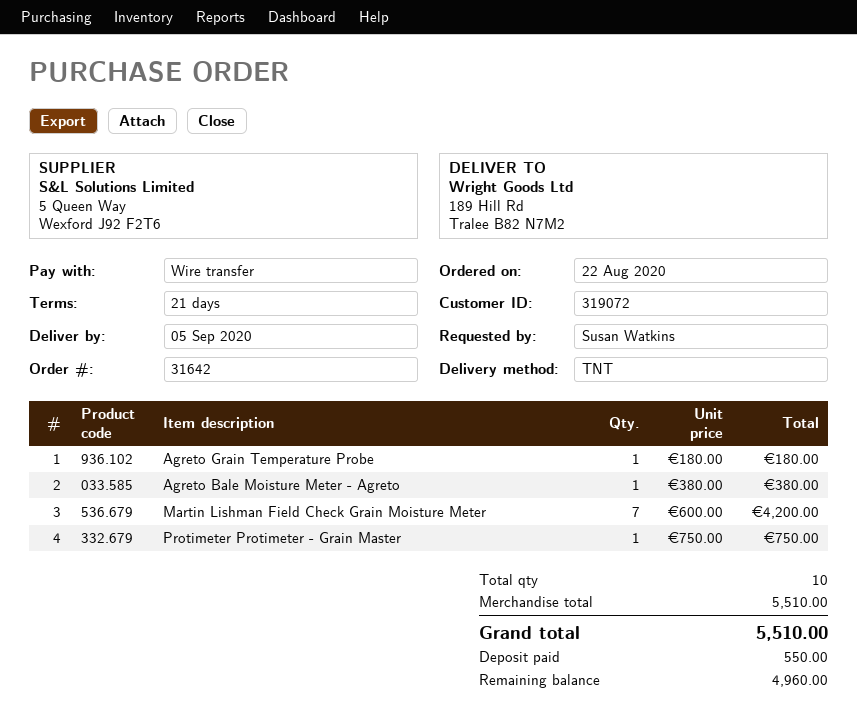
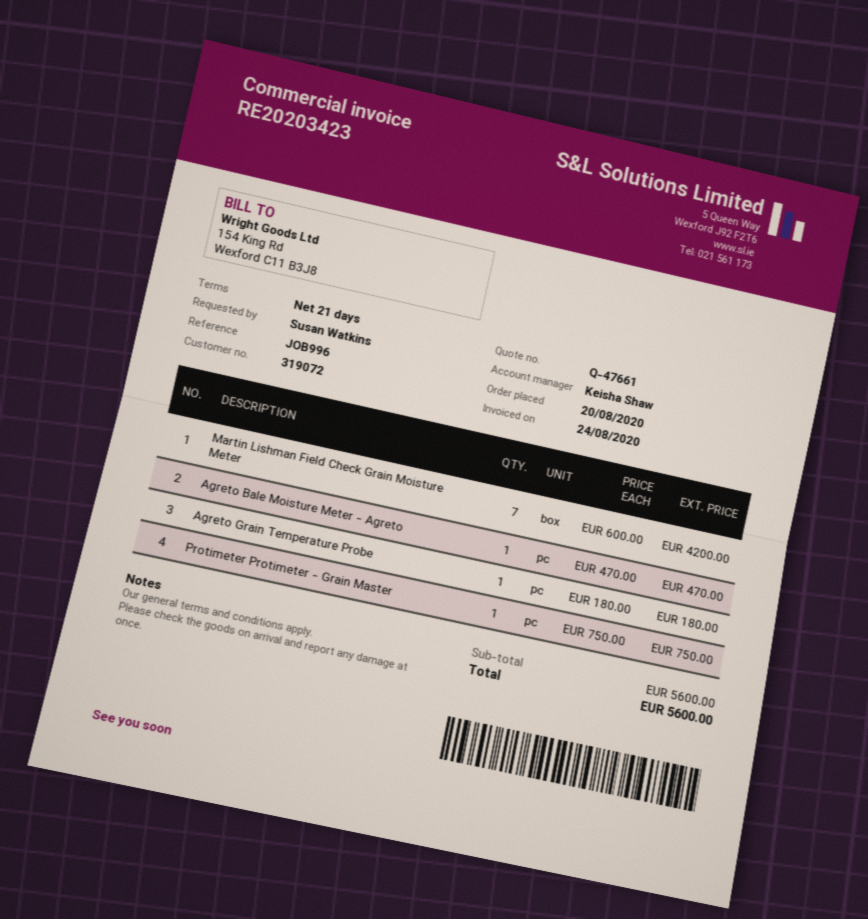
order date: 2020-08-22 -> 2020-08-20
Agreto Bale Moisture Meter - Agreto: 1 x 380.00 = 380.00 -> 1 x 470.00 = 470.00
subtotal: 5510.00 -> 5600.00
total: 5510.00 -> 5600.00

